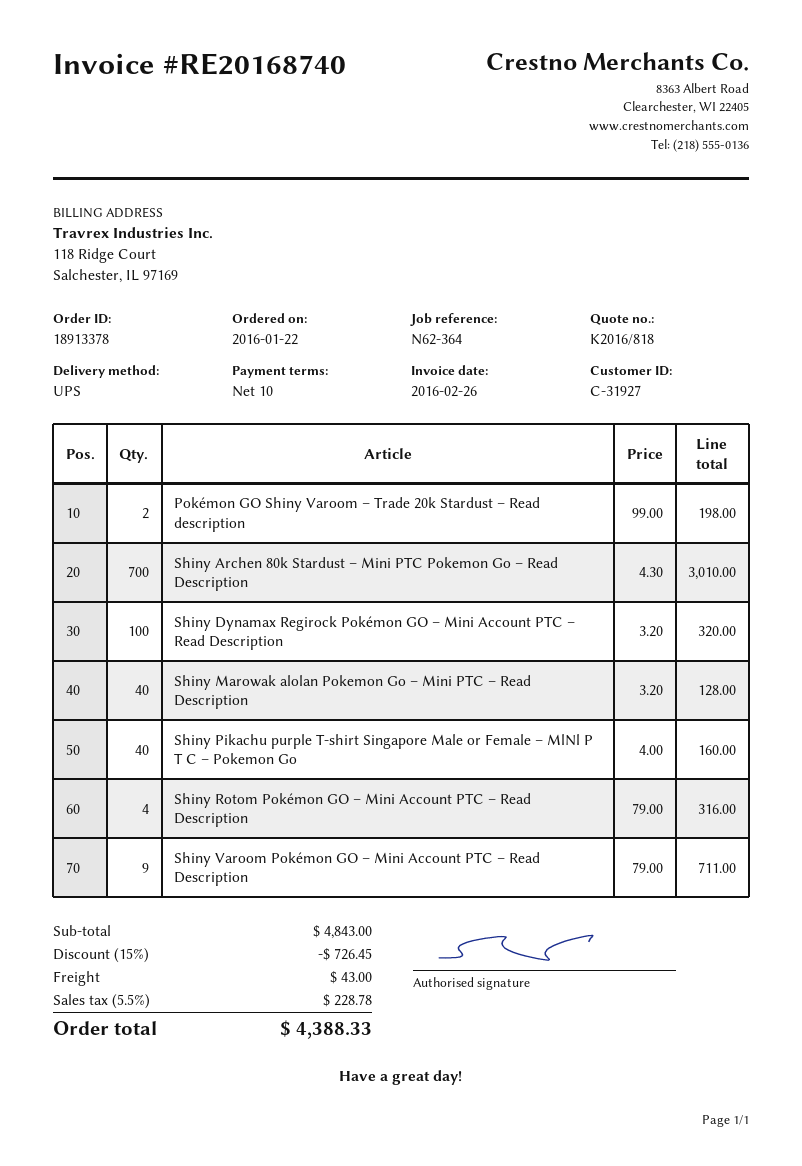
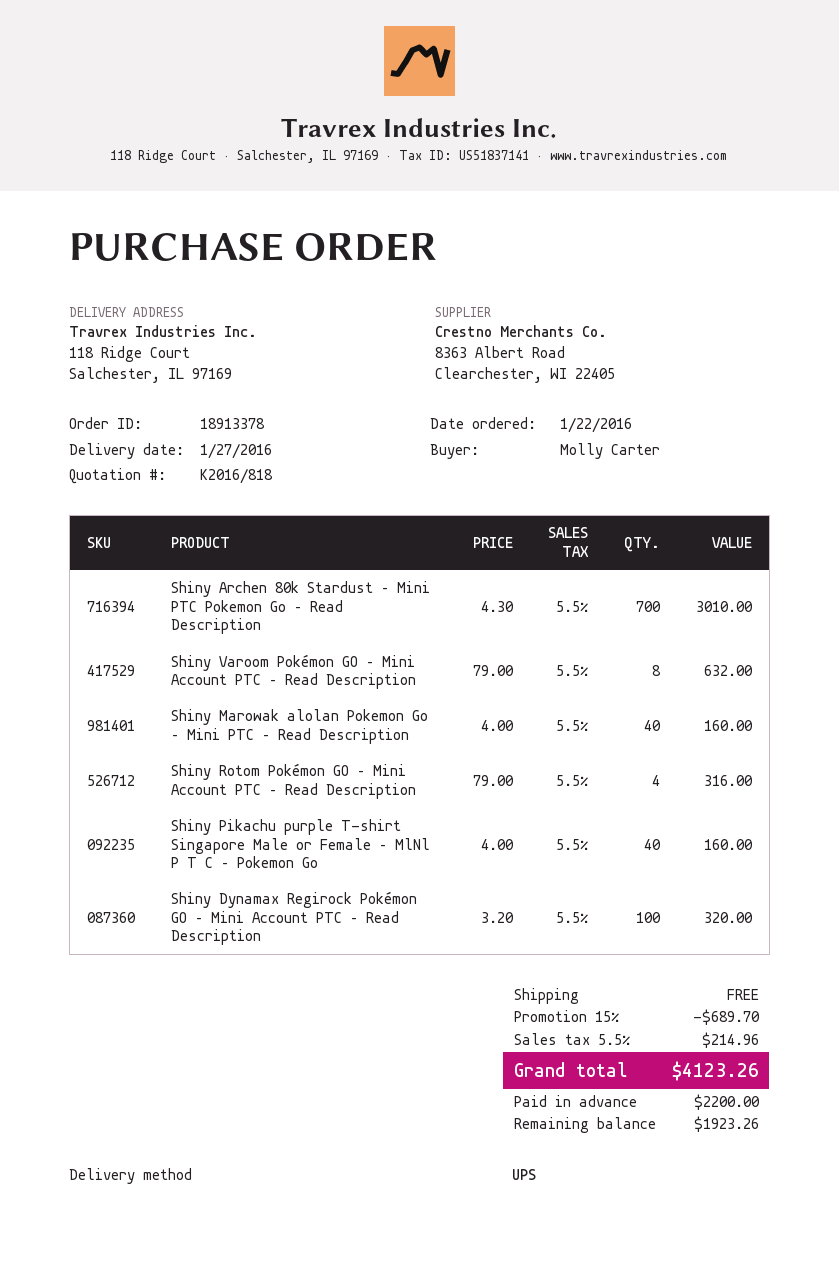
Pokémon GO Shiny Varoom – Trade 20k Stardust – Read description: 2 x 99.00 = 198.00 -> none
Shiny Marowak alolan Pokemon Go – Mini PTC – Read Description: 40 x 3.20 = 128.00 -> 40 x 4.00 = 160.00
Shiny Varoom Pokémon GO – Mini Account PTC – Read Description: 9 x 79.00 = 711.00 -> 8 x 79.00 = 632.00
discount: 15% = 726.45 -> 15% = 689.70
shipping: 43.00 -> 0.00
tax: 5.5% = 228.78 -> 5.5% = 214.96
total: 4388.33 -> 4123.26

